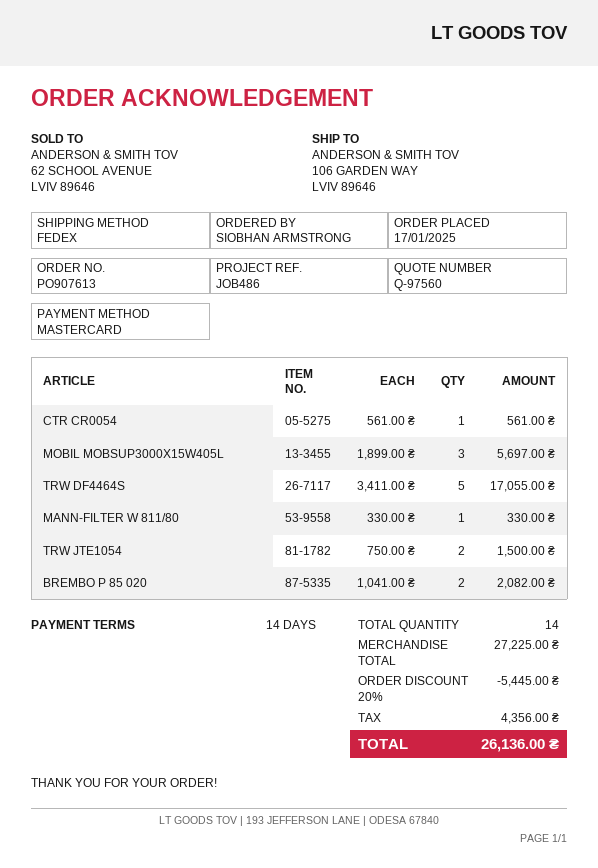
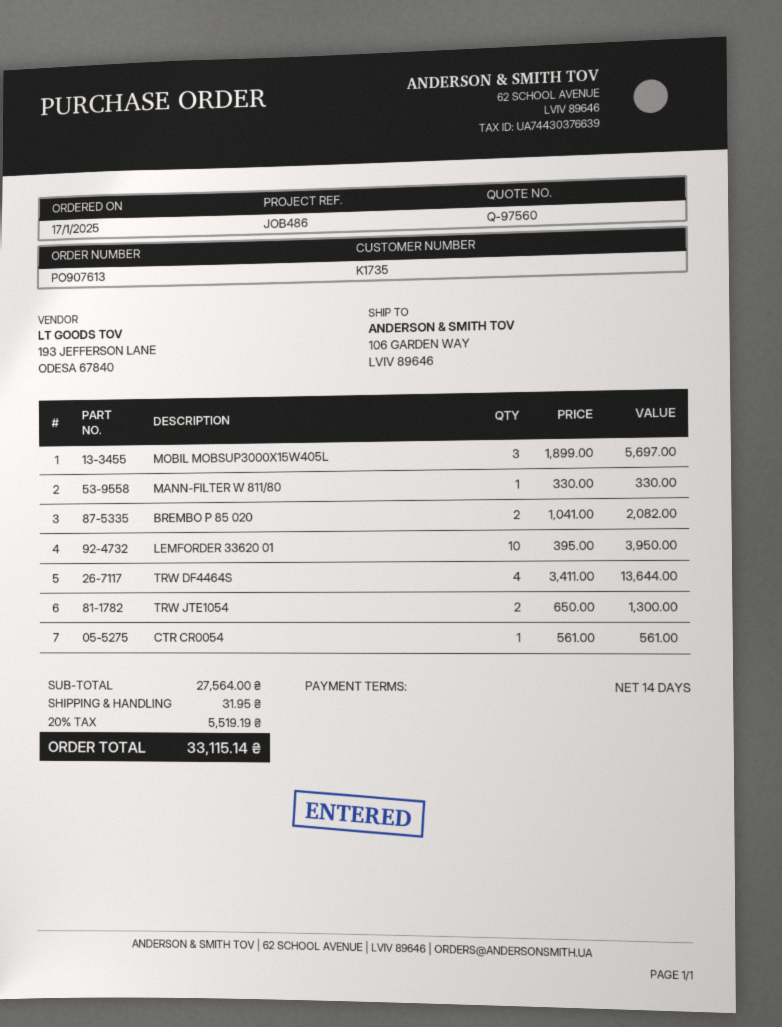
TRW DF4464S: 5 x 3411.00 = 17055.00 -> 4 x 3411.00 = 13644.00
TRW JTE1054: 2 x 750.00 = 1500.00 -> 2 x 650.00 = 1300.00
LEMFORDER 33620 01: none -> 10 x 395.00 = 3950.00
subtotal: 27225.00 -> 27564.00
discount: 20% = 5445.00 -> none
shipping: none -> 31.95
tax: 4356.00 -> 5519.19
total: 26136.00 -> 33115.14

